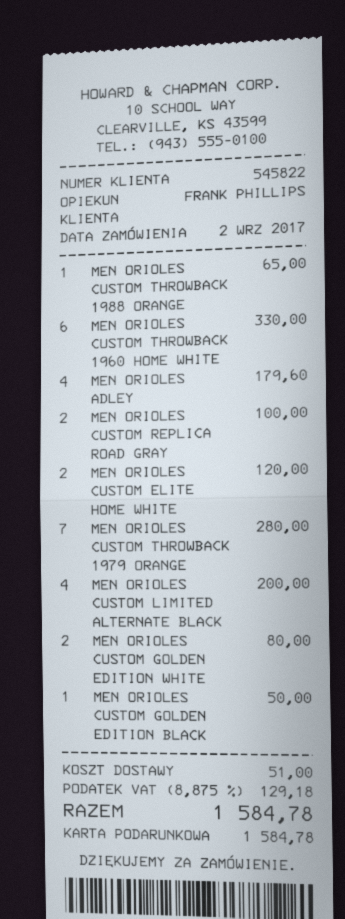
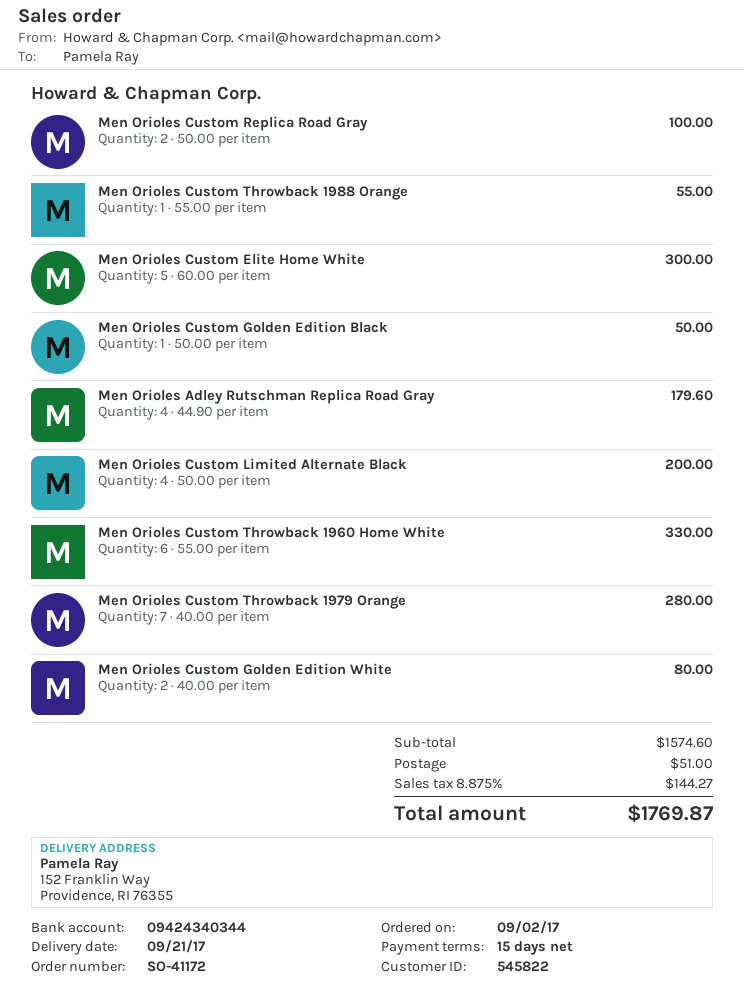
MEN ORIOLES CUSTOM THROWBACK 1988 ORANGE: 1 for 65.00 -> 1 for 55.00
MEN ORIOLES CUSTOM ELITE HOME WHITE: 2 for 120.00 -> 5 for 300.00
tax: 8.875% = 129.18 -> 8.875% = 144.27
total: 1584.78 -> 1769.87

